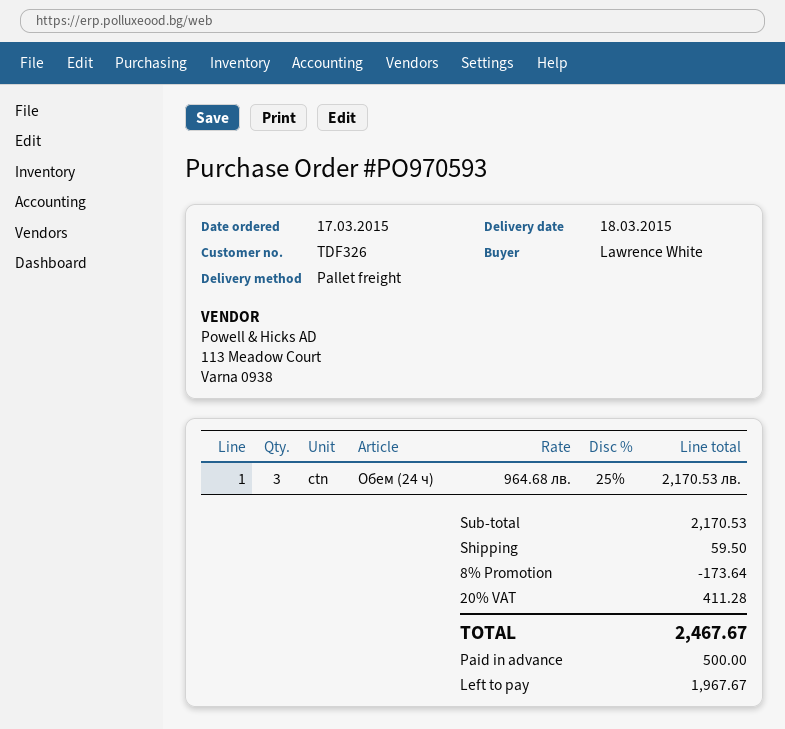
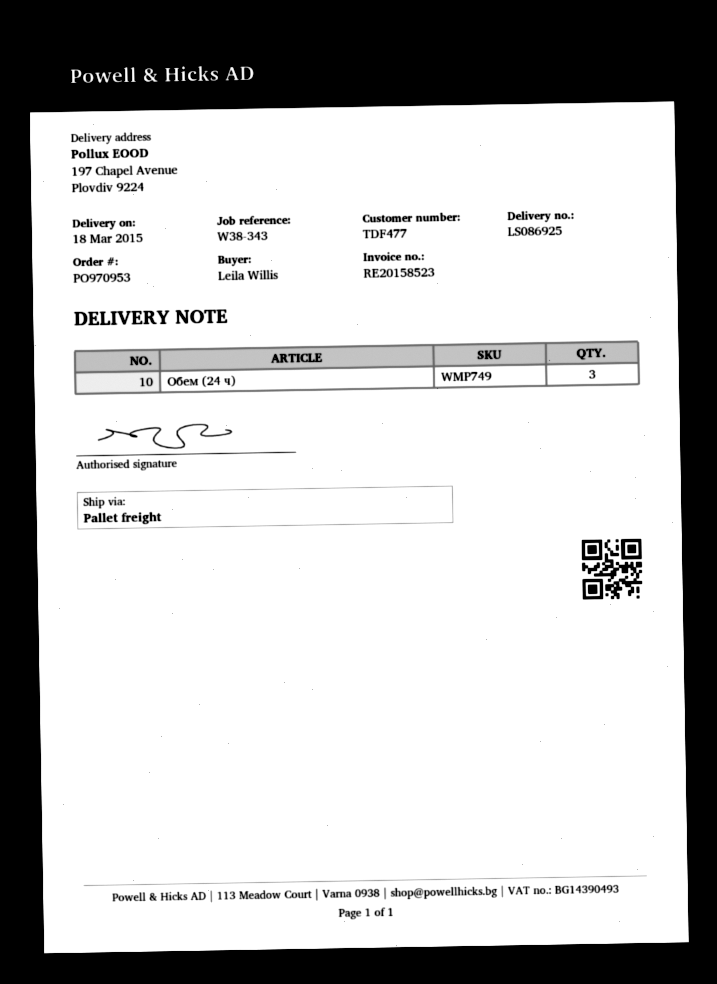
order number: PO970593 -> PO970953
customer number: TDF326 -> TDF477
ordered by: Lawrence White -> Leila Willis

